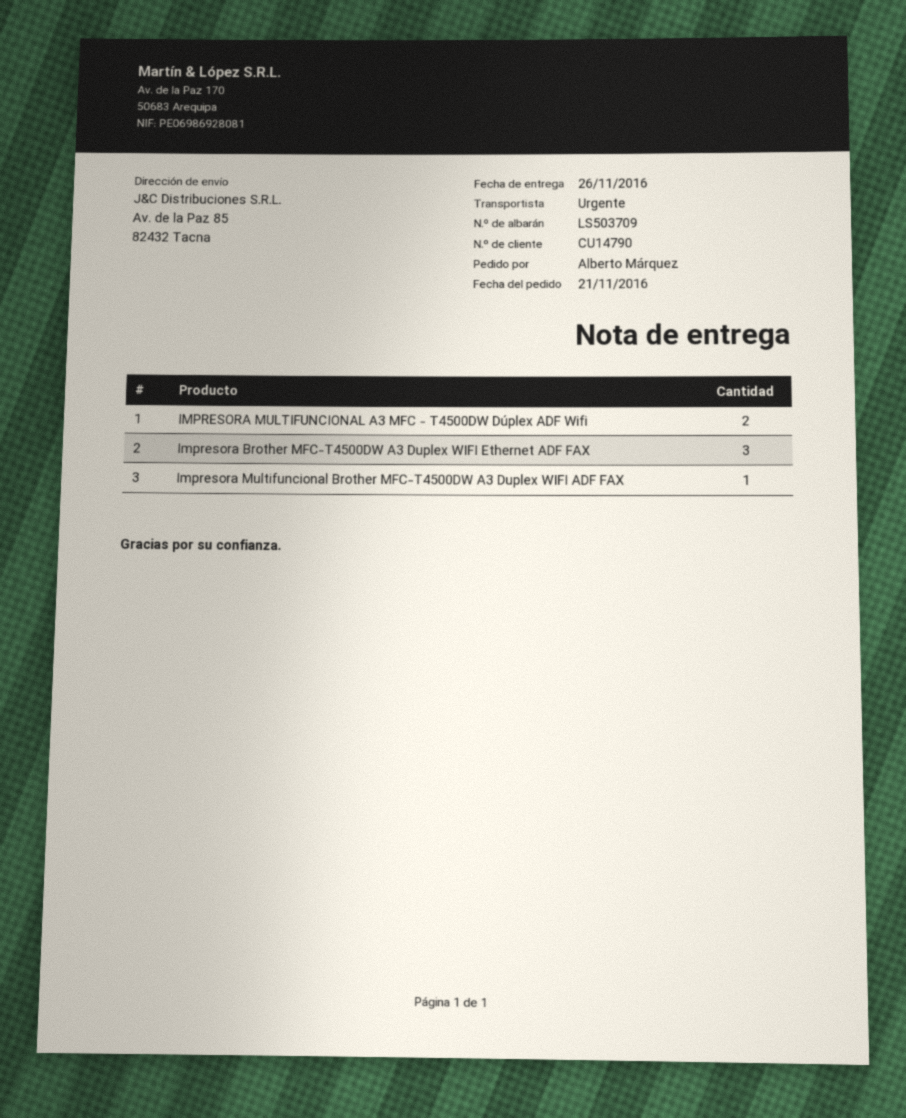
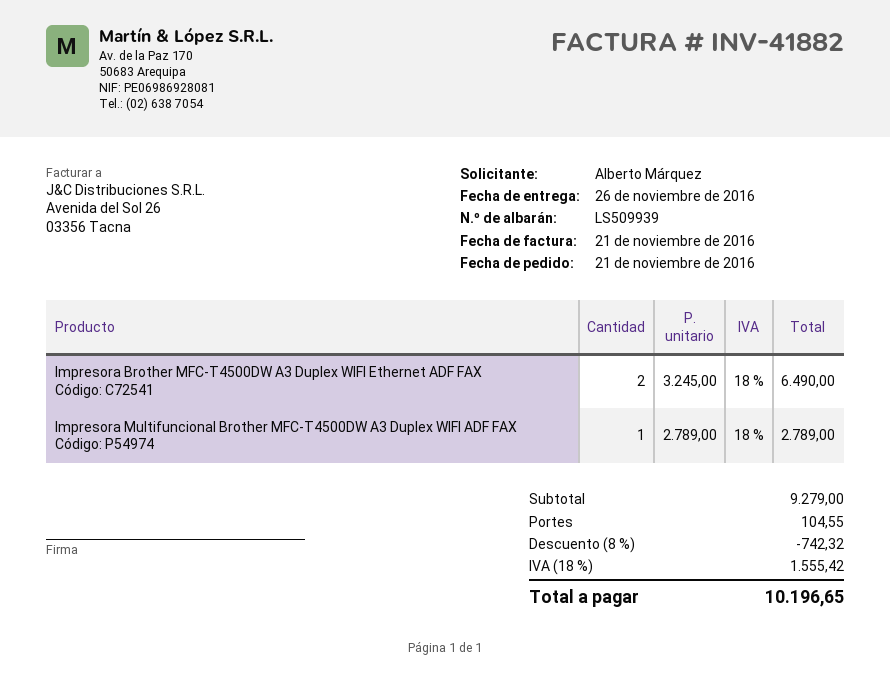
delivery note number: LS503709 -> LS509939
IMPRESORA MULTIFUNCIONAL A3 MFC - T4500DW Dúplex ADF Wifi: 2 -> none
Impresora Brother MFC-T4500DW A3 Duplex WIFI Ethernet ADF FAX: 3 -> 2

